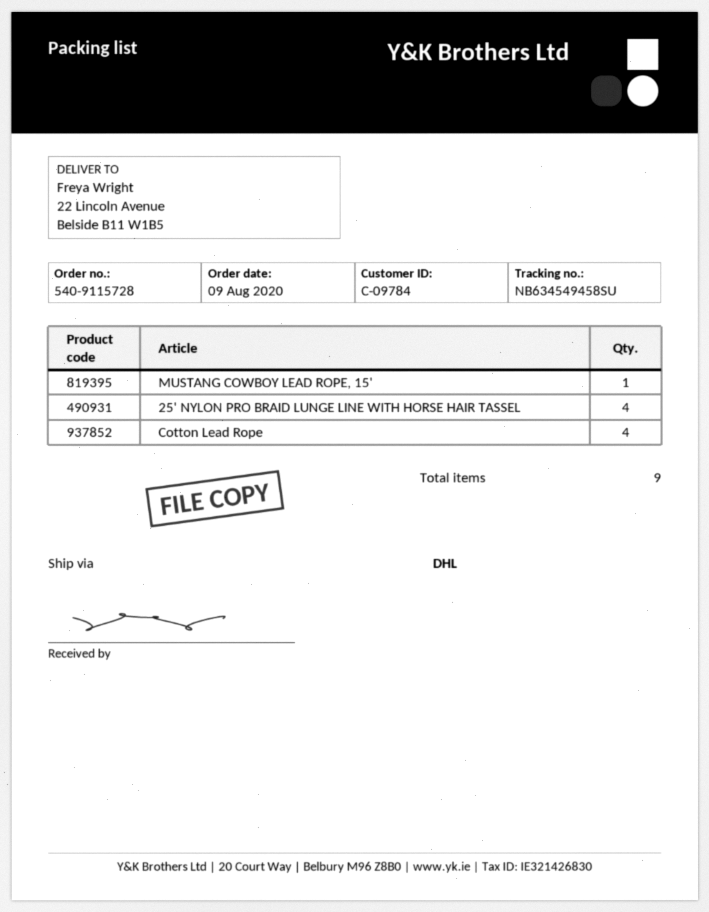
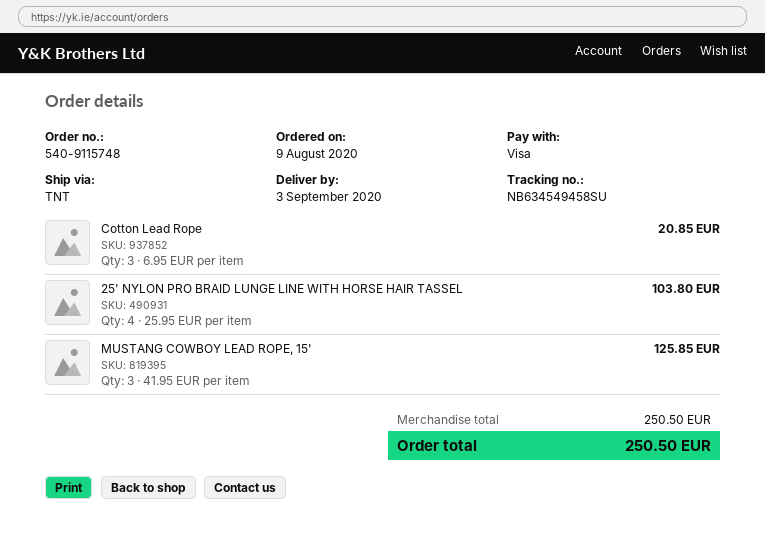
order number: 540-9115728 -> 540-9115748
shipping method: DHL -> TNT
MUSTANG COWBOY LEAD ROPE, 15': 1 -> 3
Cotton Lead Rope: 4 -> 3

